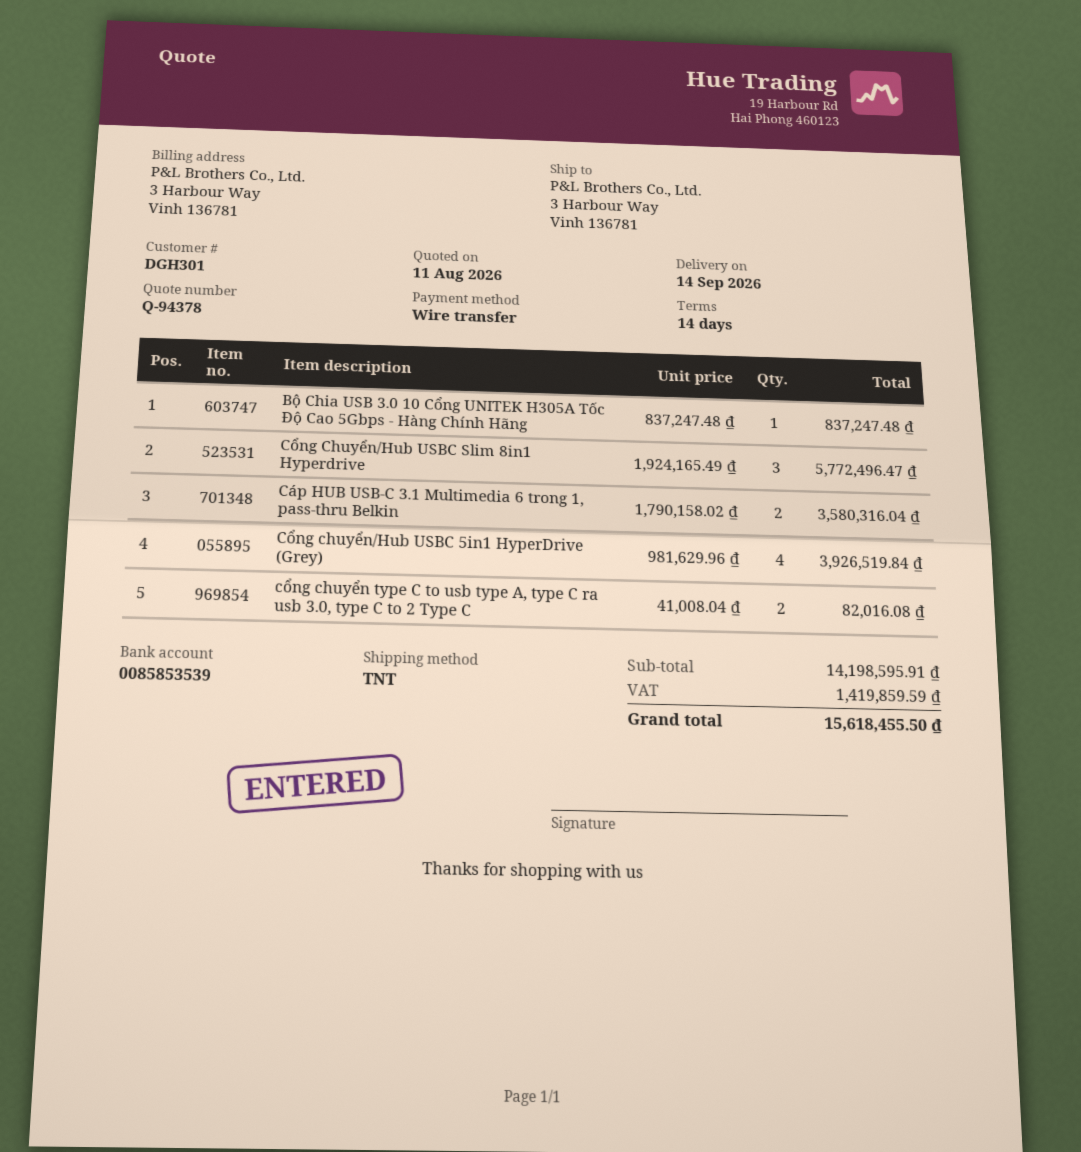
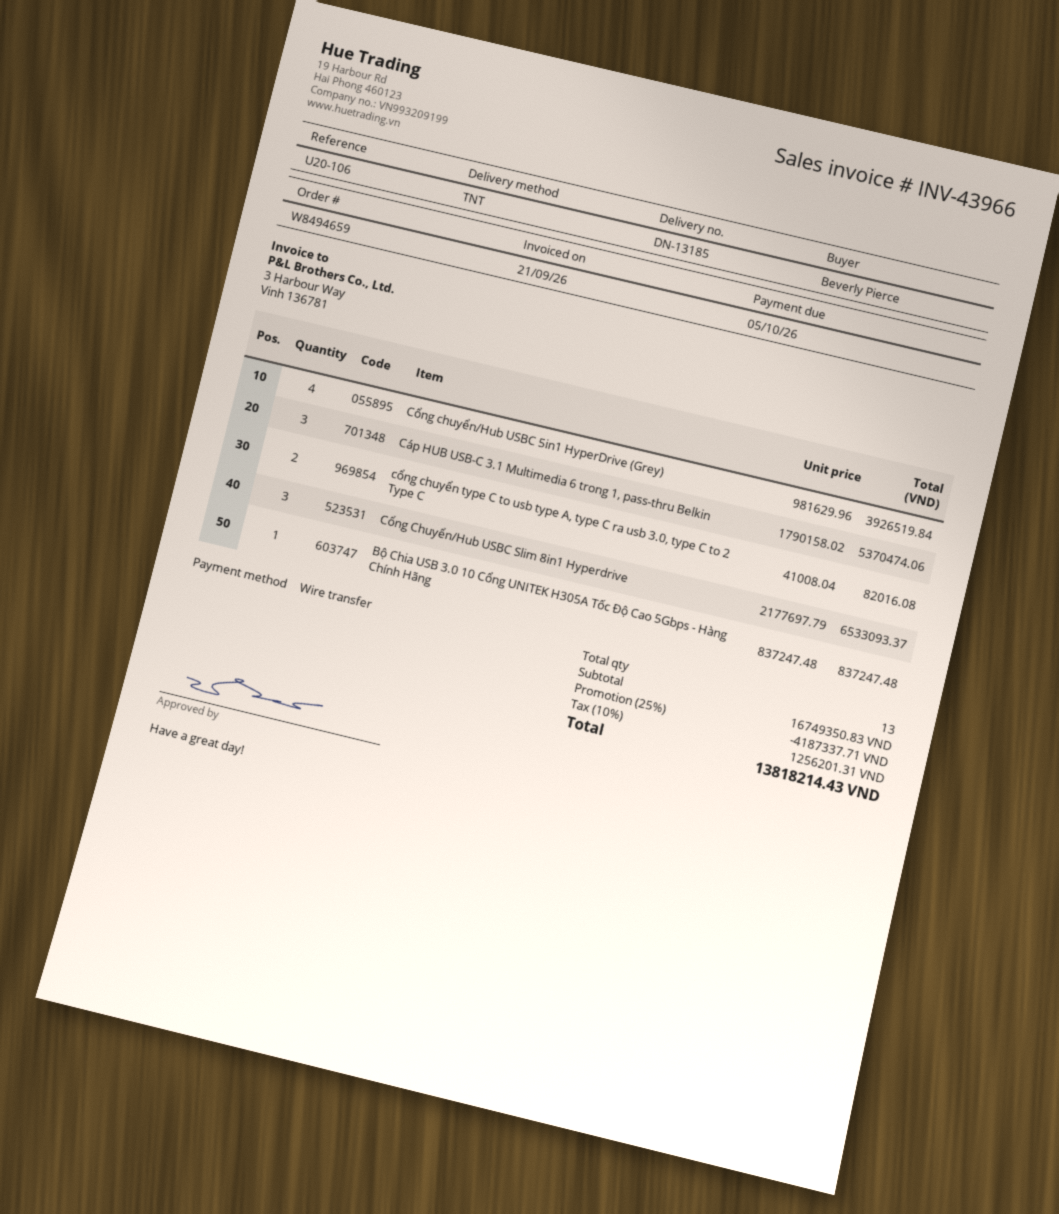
Cổng Chuyển/Hub USBC Slim 8in1 Hyperdrive: 3 x 1924165.49 = 5772496.47 -> 3 x 2177697.79 = 6533093.37
Cáp HUB USB-C 3.1 Multimedia 6 trong 1, pass-thru Belkin: 2 x 1790158.02 = 3580316.04 -> 3 x 1790158.02 = 5370474.06
subtotal: 14198595.91 -> 16749350.83
discount: none -> 25% = 4187337.71
tax: 1419859.59 -> 1256201.31
total: 15618455.50 -> 13818214.43

